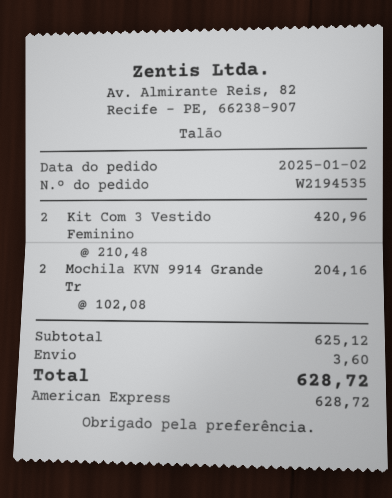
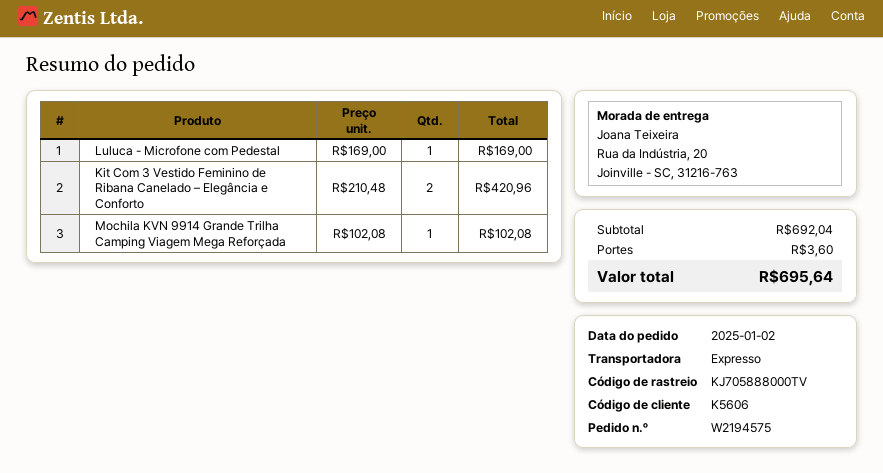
order number: W2194535 -> W2194575
Mochila KVN 9914 Grande Tr: 2 x 102.08 = 204.16 -> 1 x 102.08 = 102.08
Luluca - Microfone com Pedestal: none -> 1 x 169.00 = 169.00
subtotal: 625.12 -> 692.04
total: 628.72 -> 695.64

